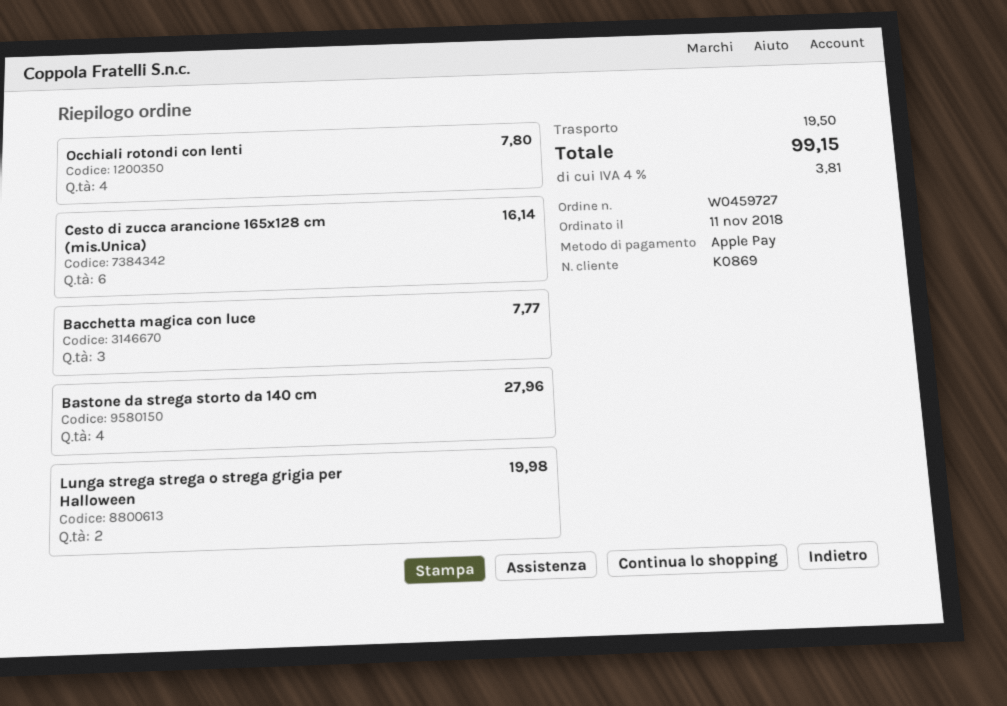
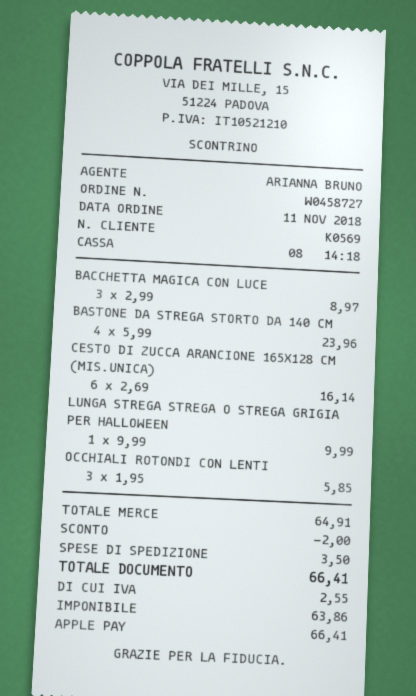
order number: W0459727 -> W0458727
customer number: K0869 -> K0569
Occhiali rotondi con lenti: 4 for 7.80 -> 3 for 5.85
Bacchetta magica con luce: 3 for 7.77 -> 3 for 8.97
Bastone da strega storto da 140 cm: 4 for 27.96 -> 4 for 23.96
Lunga strega strega o strega grigia per Halloween: 2 for 19.98 -> 1 for 9.99
discount: none -> 2.00
shipping: 19.50 -> 3.50
tax: 3.81 -> 2.55
total: 99.15 -> 66.41

